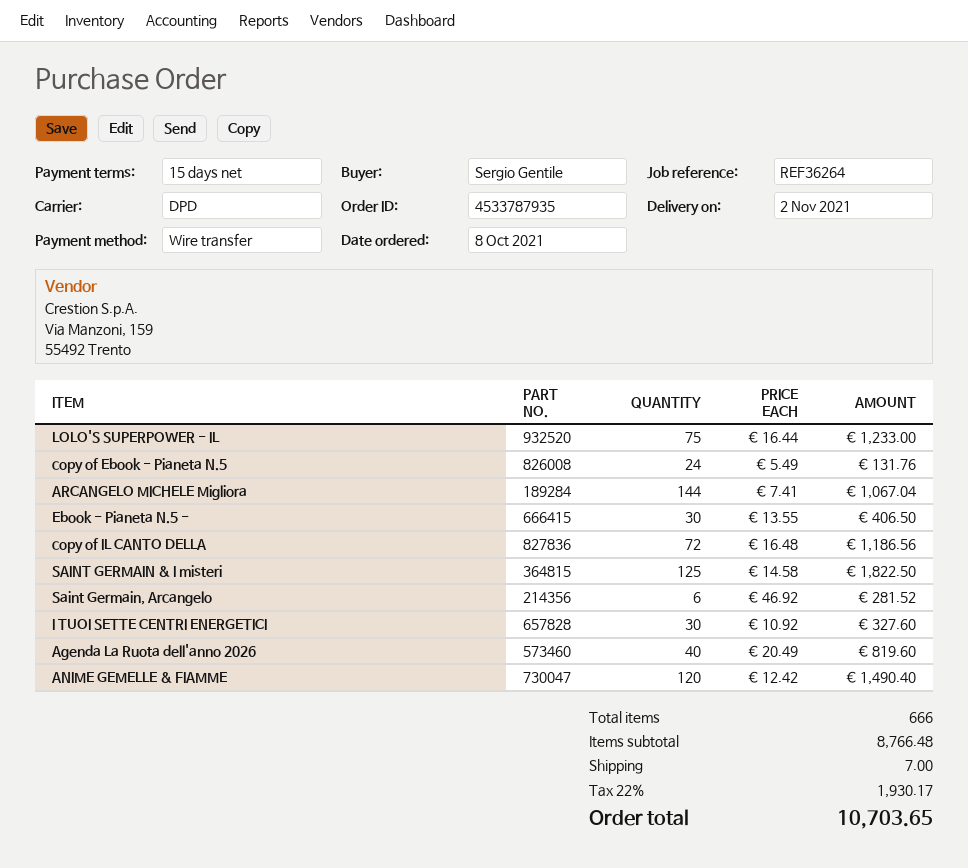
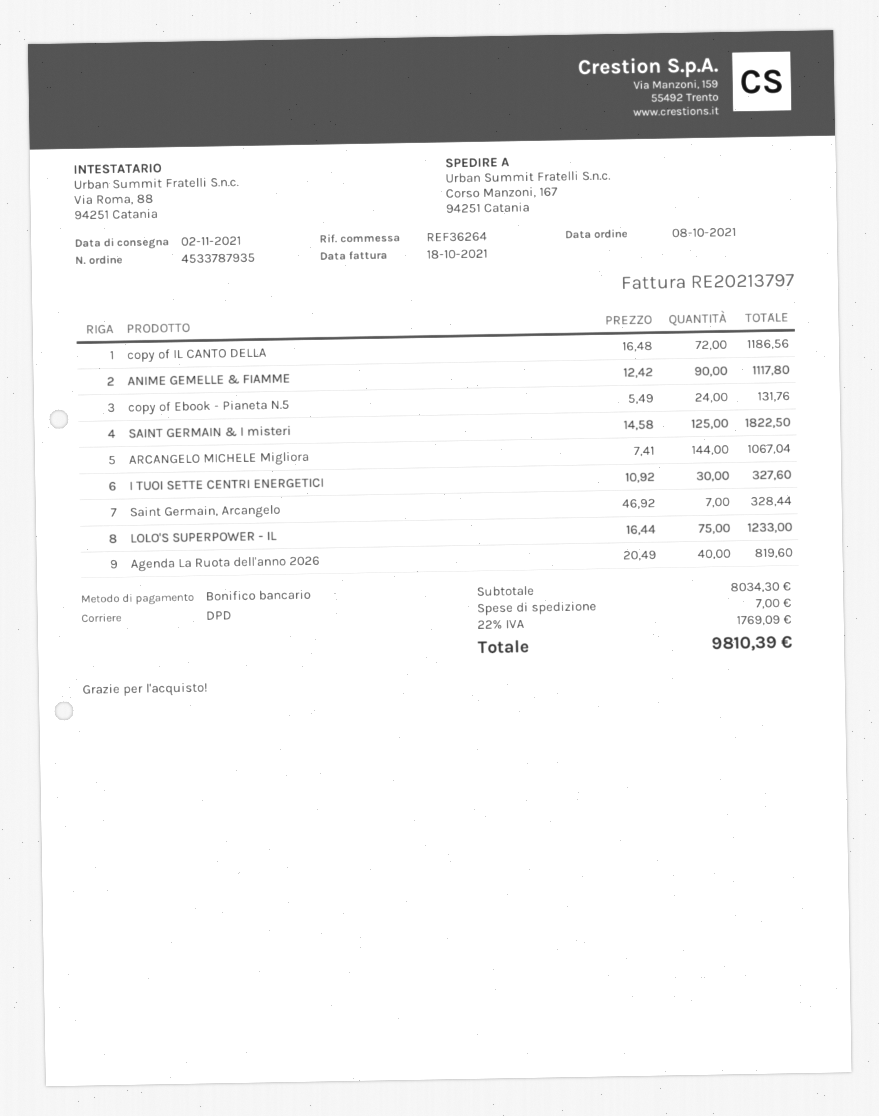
Ebook - Pianeta N.5 -: 30 x 13.55 = 406.50 -> none
Saint Germain, Arcangelo: 6 x 46.92 = 281.52 -> 7 x 46.92 = 328.44
ANIME GEMELLE & FIAMME: 120 x 12.42 = 1490.40 -> 90 x 12.42 = 1117.80
subtotal: 8766.48 -> 8034.30
tax: 22% = 1930.17 -> 22% = 1769.09
total: 10703.65 -> 9810.39

